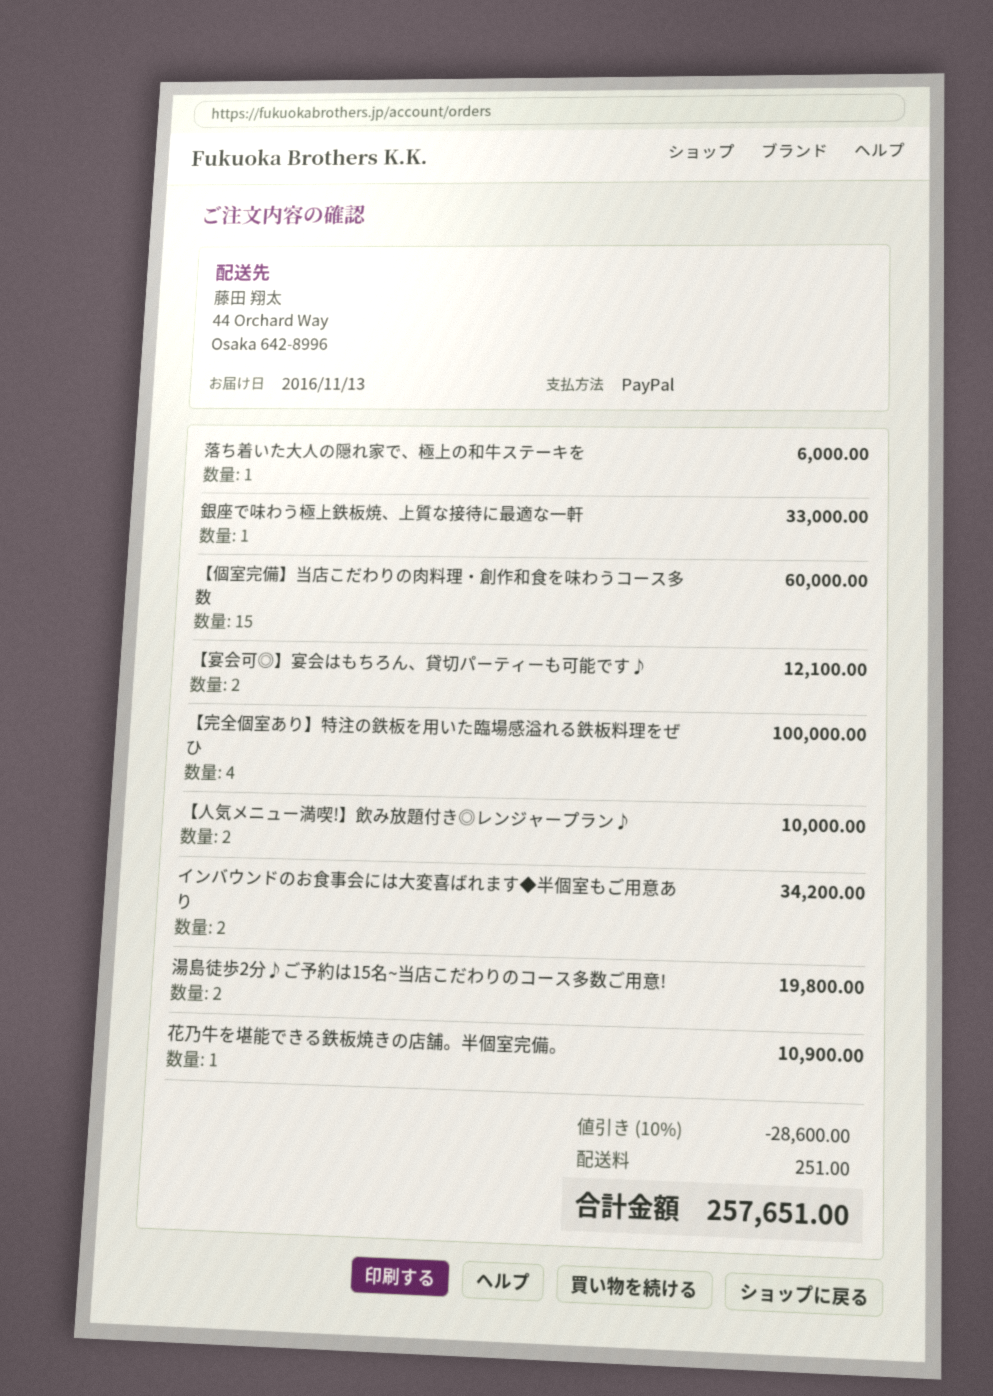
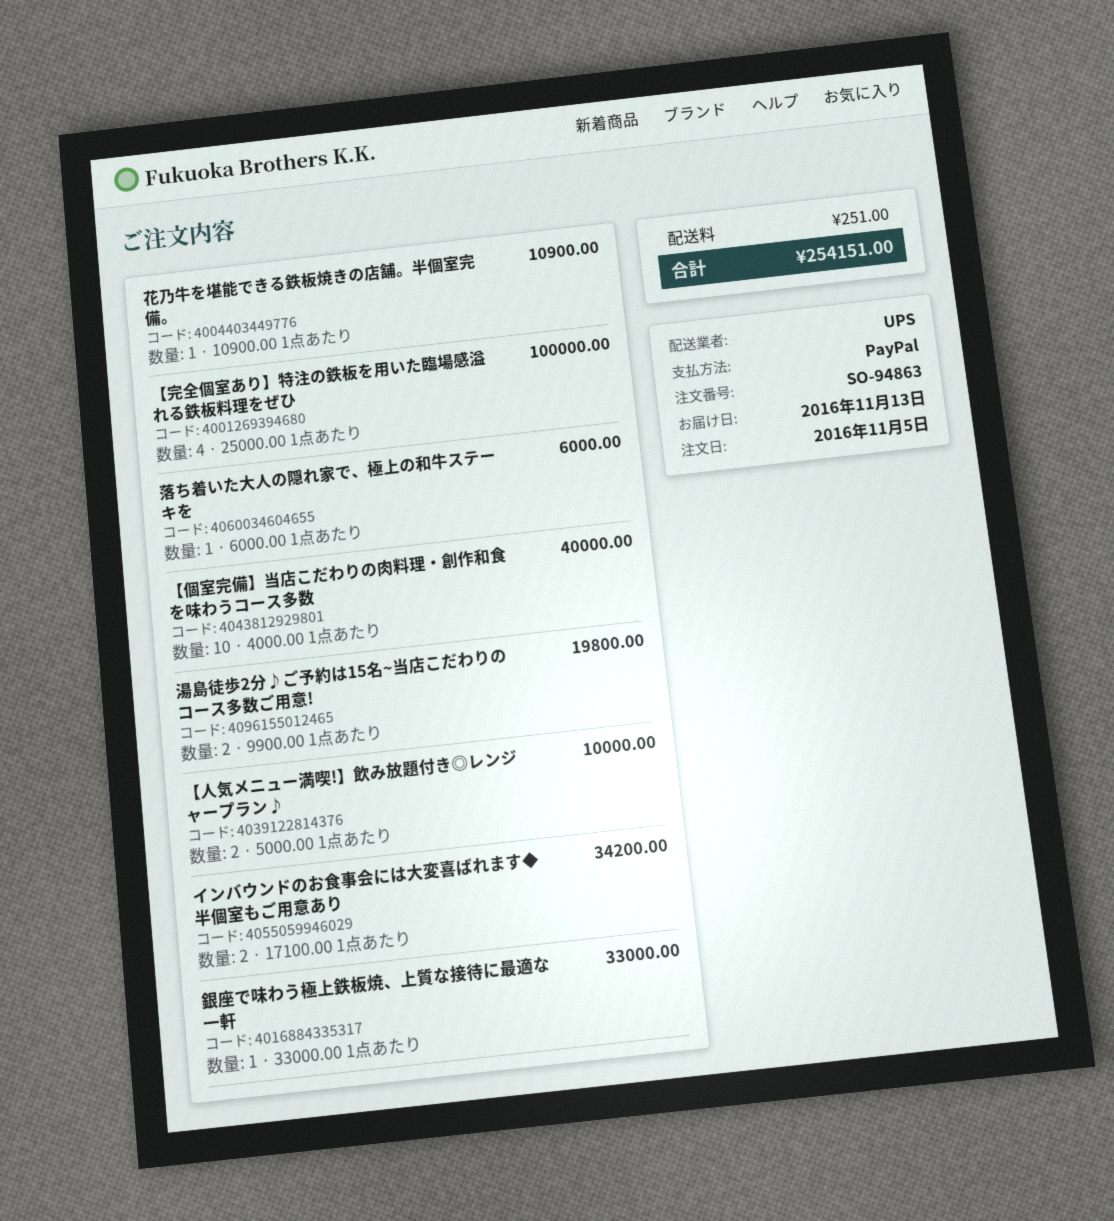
【個室完備】当店こだわりの肉料理・創作和食を味わうコース多数: 15 for 60000.00 -> 10 for 40000.00
【宴会可◎】宴会はもちろん、貸切パーティーも可能です♪: 2 for 12100.00 -> none
discount: 10% = 28600.00 -> none
total: 257651.00 -> 254151.00

